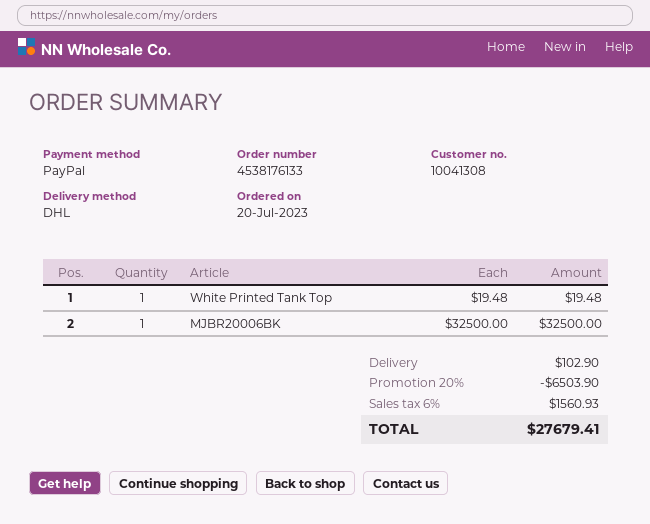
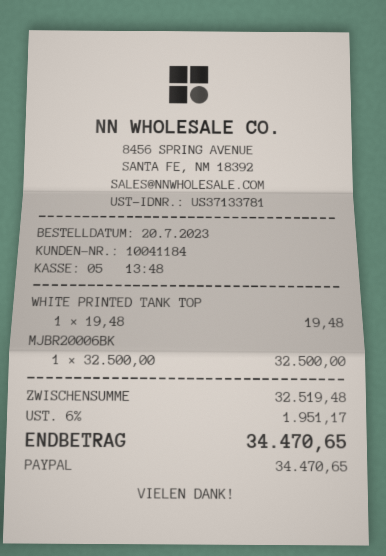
customer number: 10041308 -> 10041184
discount: 20% = 6503.90 -> none
shipping: 102.90 -> none
tax: 6% = 1560.93 -> 6% = 1951.17
total: 27679.41 -> 34470.65

